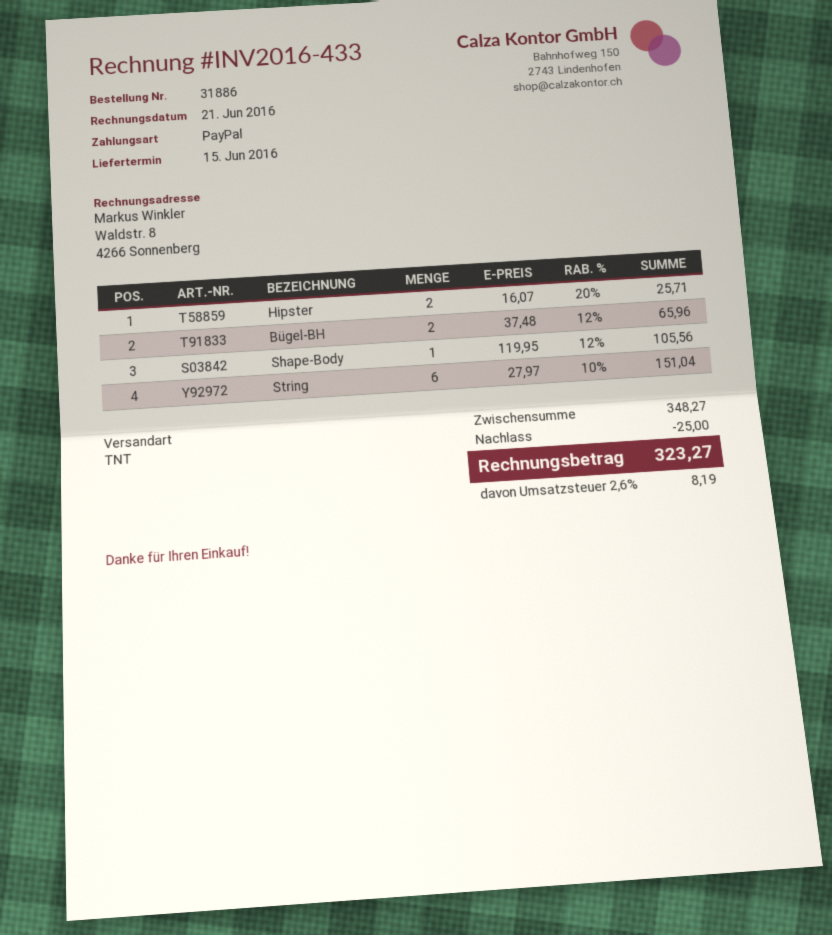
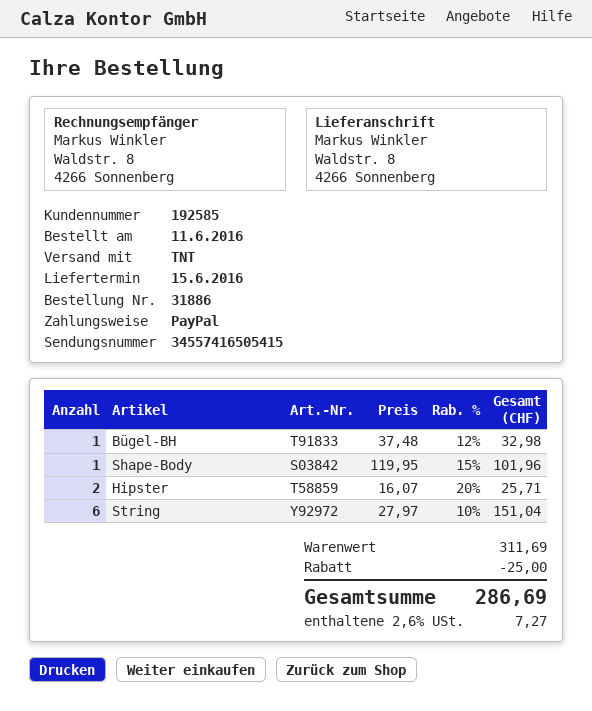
Bügel-BH: 2 x 37.48 - 12% = 65.96 -> 1 x 37.48 - 12% = 32.98
Shape-Body: 1 x 119.95 - 12% = 105.56 -> 1 x 119.95 - 15% = 101.96
subtotal: 348.27 -> 311.69
tax: 2.6% = 8.19 -> 2.6% = 7.27
total: 323.27 -> 286.69

